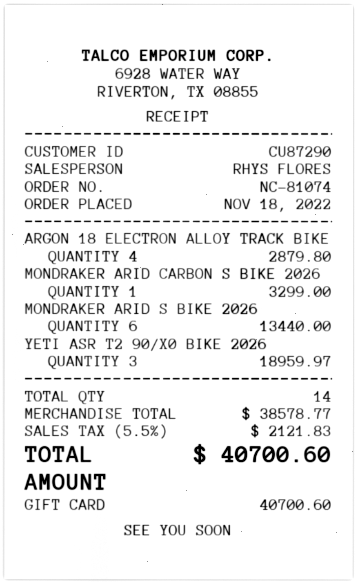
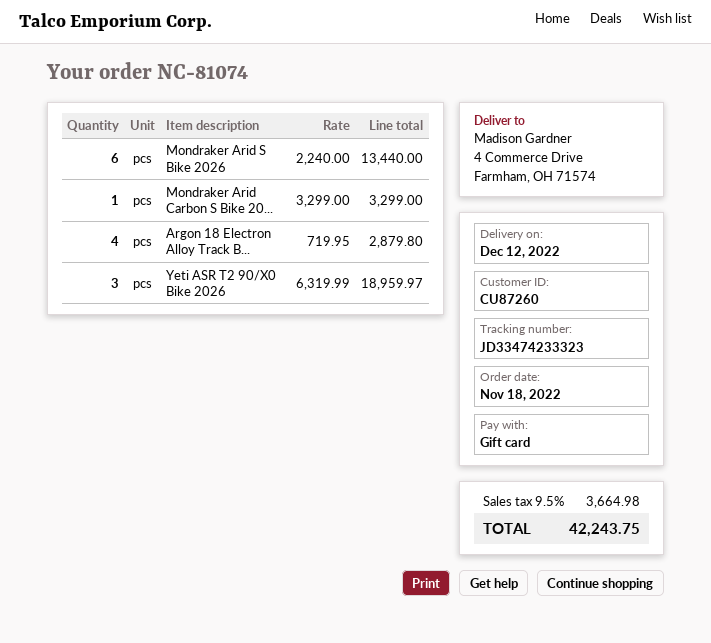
customer number: CU87290 -> CU87260
tax: 5.5% = 2121.83 -> 9.5% = 3664.98
total: 40700.60 -> 42243.75

